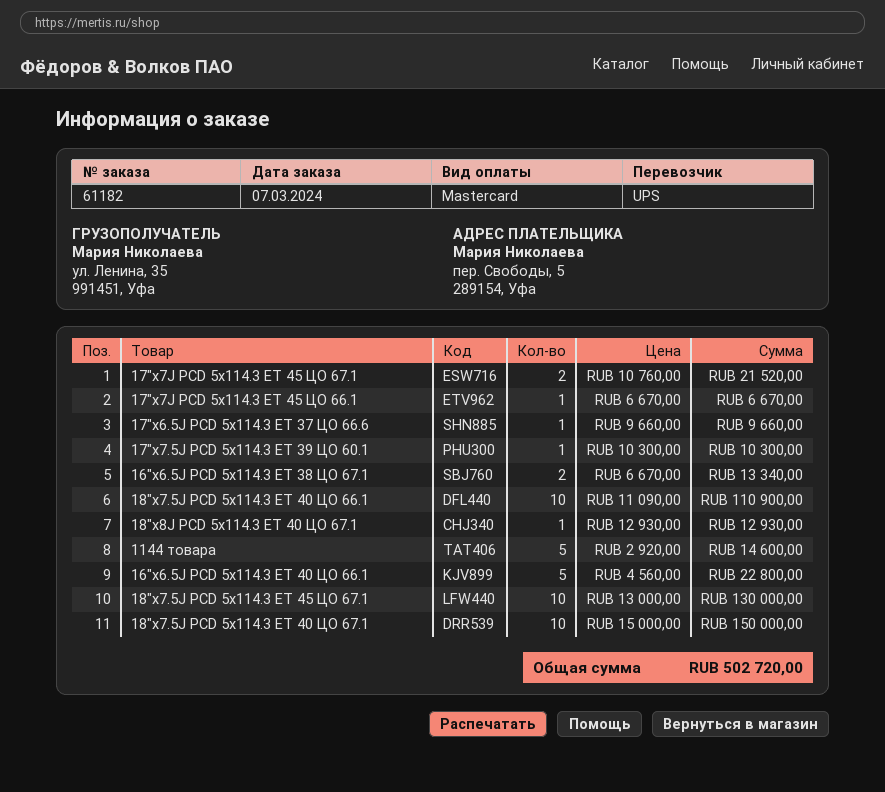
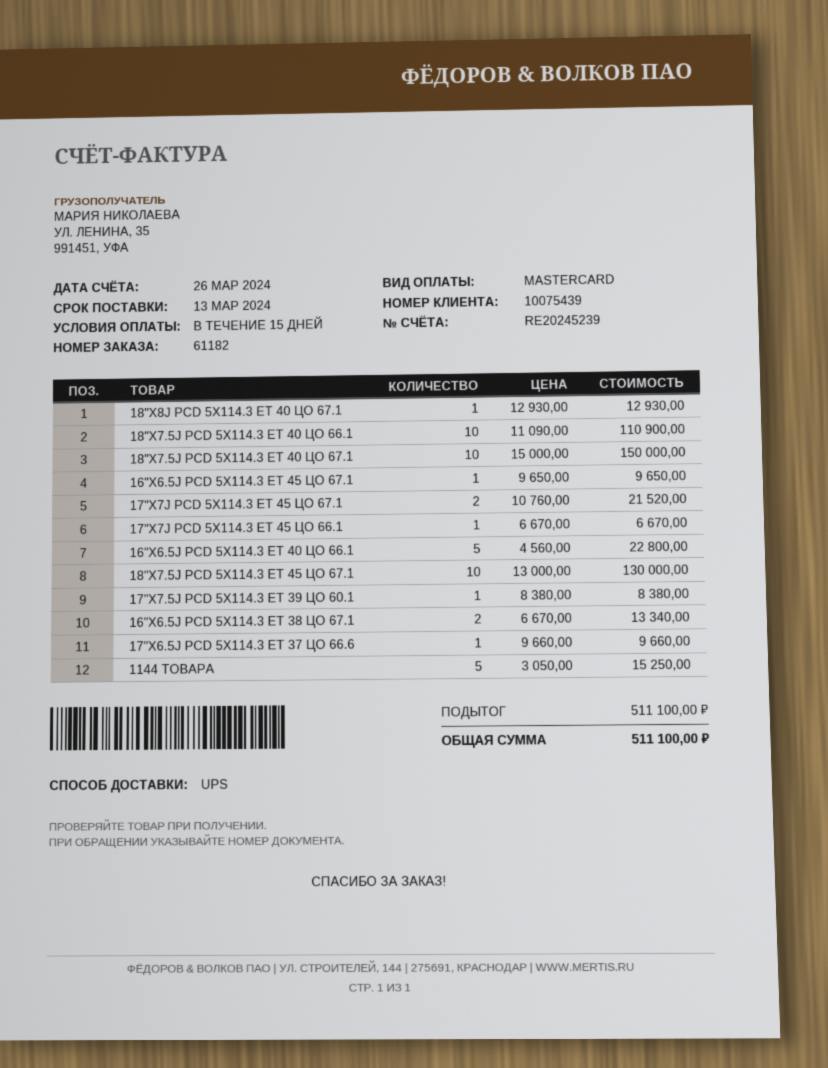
17"x7.5J PCD 5x114.3 ЕТ 39 ЦО 60.1: 1 x 10300.00 = 10300.00 -> 1 x 8380.00 = 8380.00
1144 товара: 5 x 2920.00 = 14600.00 -> 5 x 3050.00 = 15250.00
16"X6.5J PCD 5X114.3 ЕТ 45 ЦО 67.1: none -> 1 x 9650.00 = 9650.00
total: 502720.00 -> 511100.00

